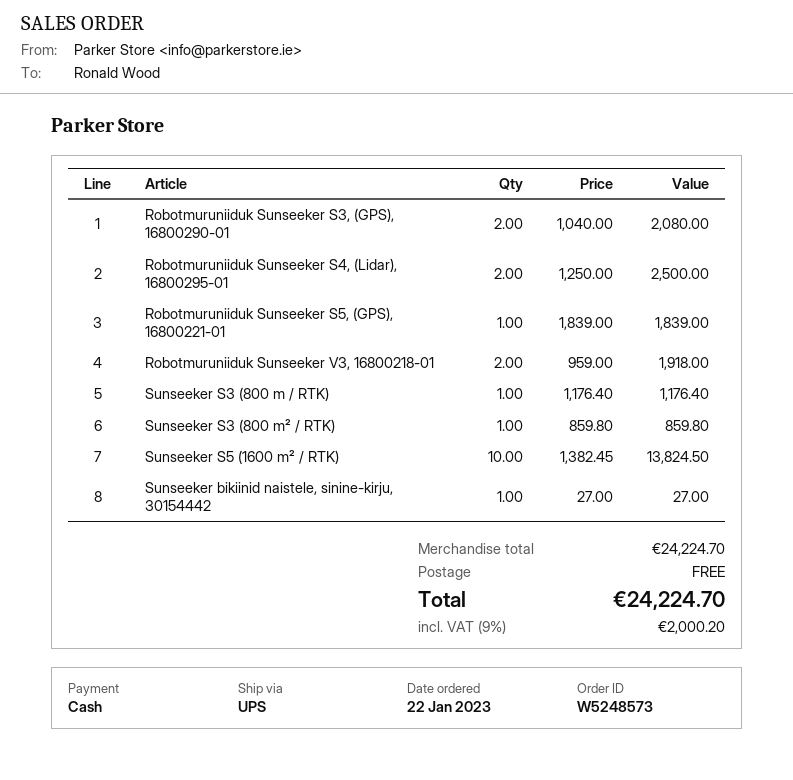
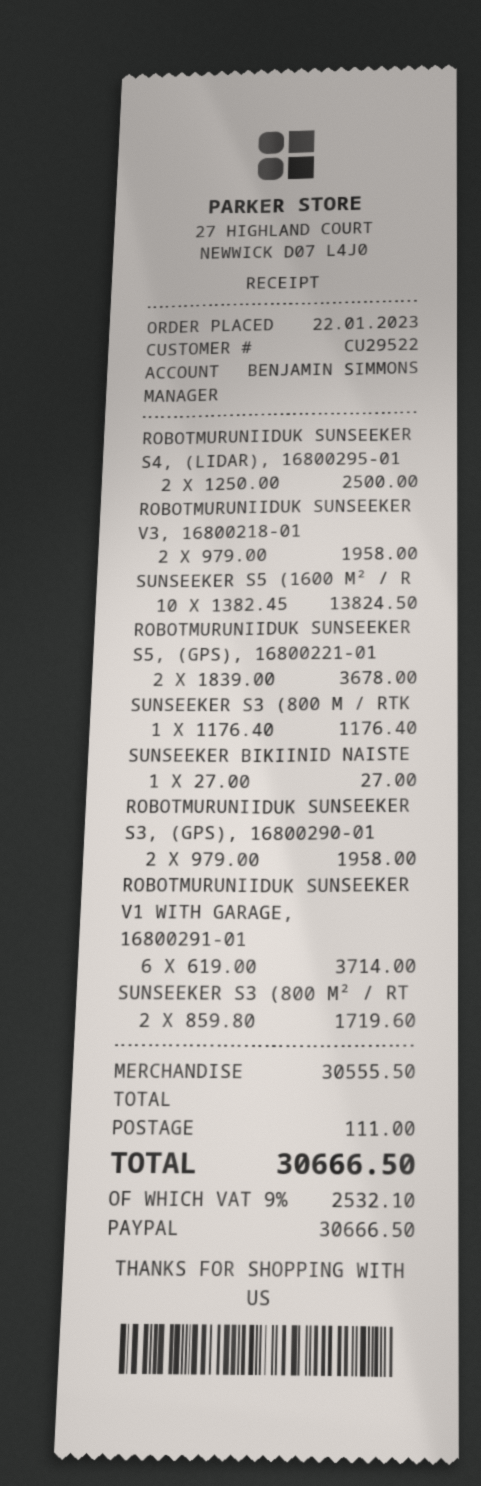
payment method: cash -> PayPal
Robotmuruniiduk Sunseeker S3, (GPS), 16800290-01: 2 x 1040.00 = 2080.00 -> 2 x 979.00 = 1958.00
Robotmuruniiduk Sunseeker S5, (GPS), 16800221-01: 1 x 1839.00 = 1839.00 -> 2 x 1839.00 = 3678.00
Robotmuruniiduk Sunseeker V3, 16800218-01: 2 x 959.00 = 1918.00 -> 2 x 979.00 = 1958.00
Sunseeker S3 (800 m² / RTK): 1 x 859.80 = 859.80 -> 2 x 859.80 = 1719.60
ROBOTMURUNIIDUK SUNSEEKER V1 WITH GARAGE, 16800291-01: none -> 6 x 619.00 = 3714.00
subtotal: 24224.70 -> 30555.50
shipping: 0.00 -> 111.00
tax: 9% = 2000.20 -> 9% = 2532.10
total: 24224.70 -> 30666.50

